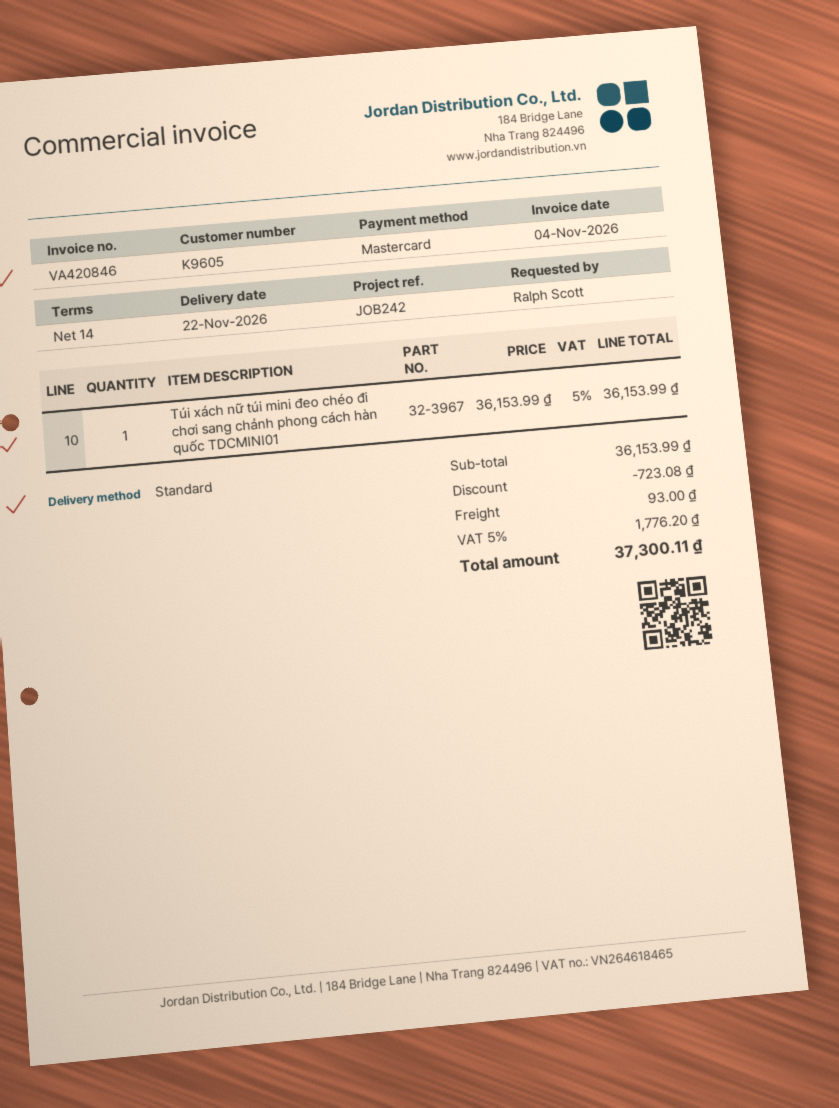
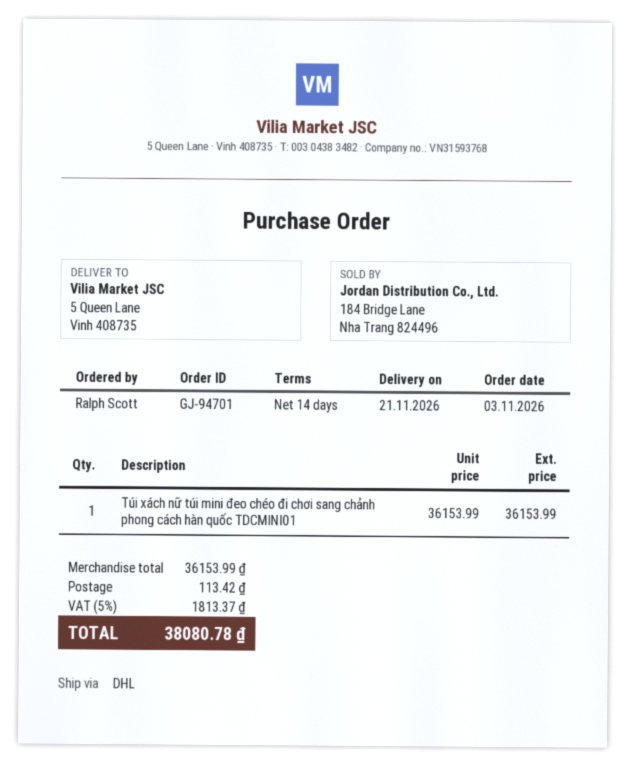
delivery date: 2026-11-22 -> 2026-11-21
shipping method: standard -> DHL
discount: 723.08 -> none
shipping: 93.00 -> 113.42
tax: 5% = 1776.20 -> 5% = 1813.37
total: 37300.11 -> 38080.78

